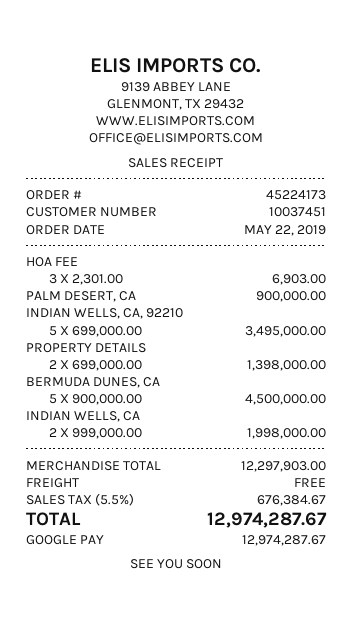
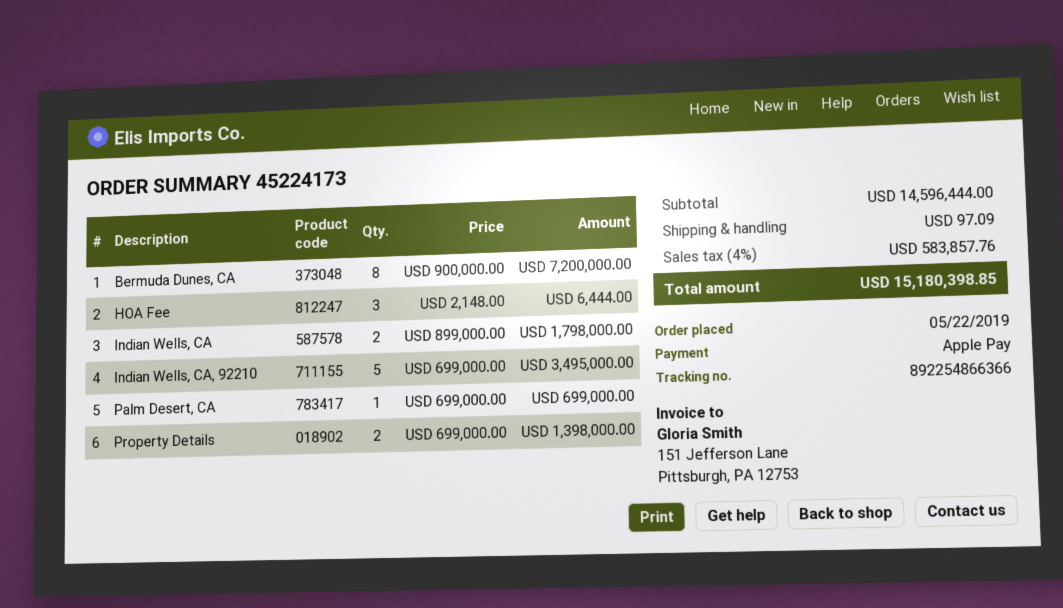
payment method: Google Pay -> Apple Pay
HOA FEE: 3 x 2301.00 = 6903.00 -> 3 x 2148.00 = 6444.00
PALM DESERT, CA: 1 x 900000.00 = 900000.00 -> 1 x 699000.00 = 699000.00
BERMUDA DUNES, CA: 5 x 900000.00 = 4500000.00 -> 8 x 900000.00 = 7200000.00
INDIAN WELLS, CA: 2 x 999000.00 = 1998000.00 -> 2 x 899000.00 = 1798000.00
subtotal: 12297903.00 -> 14596444.00
shipping: 0.00 -> 97.09
tax: 5.5% = 676384.67 -> 4% = 583857.76
total: 12974287.67 -> 15180398.85

